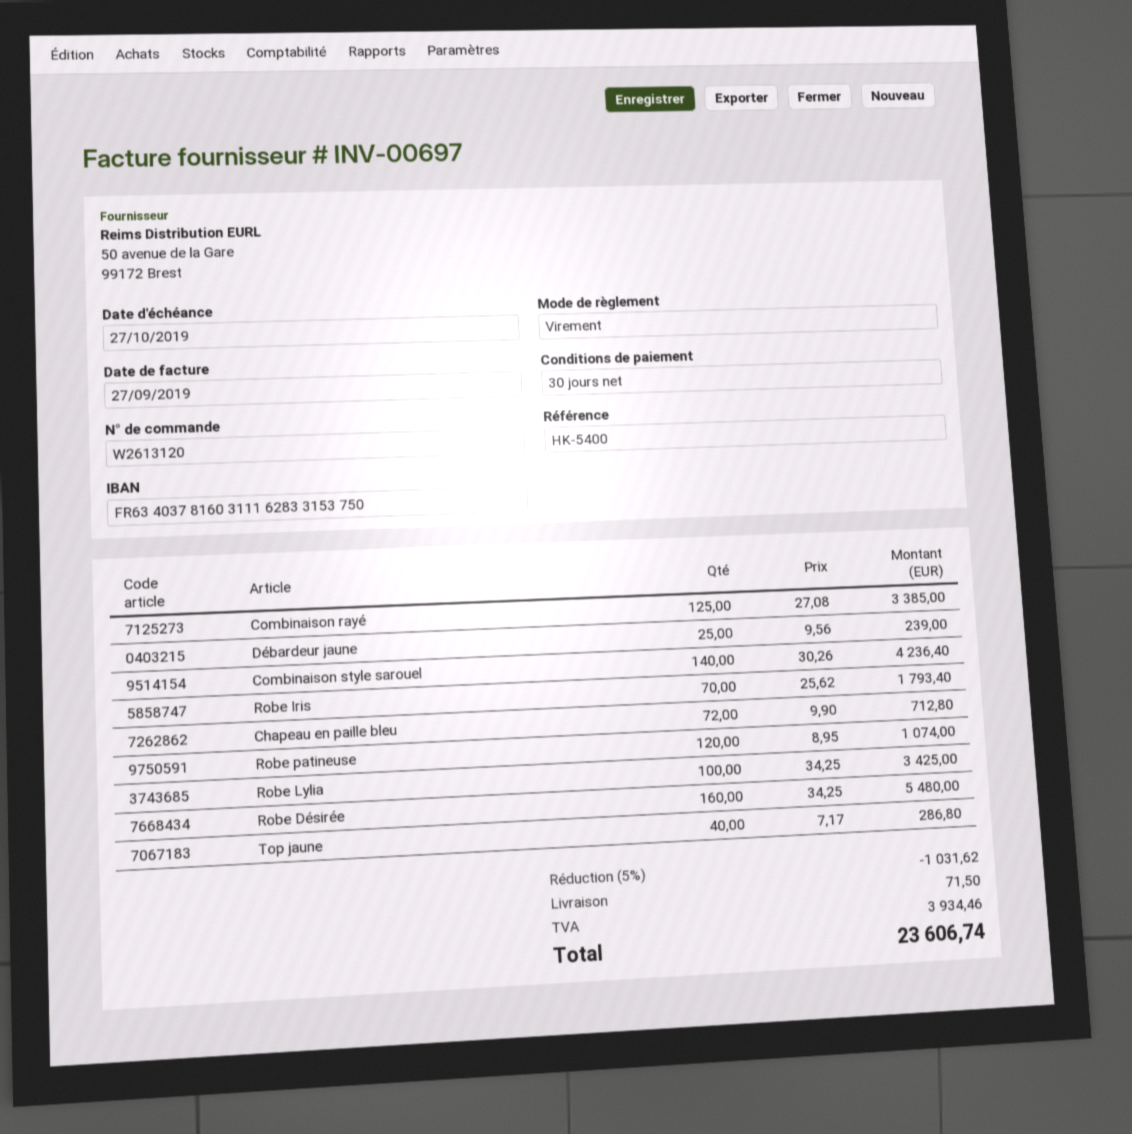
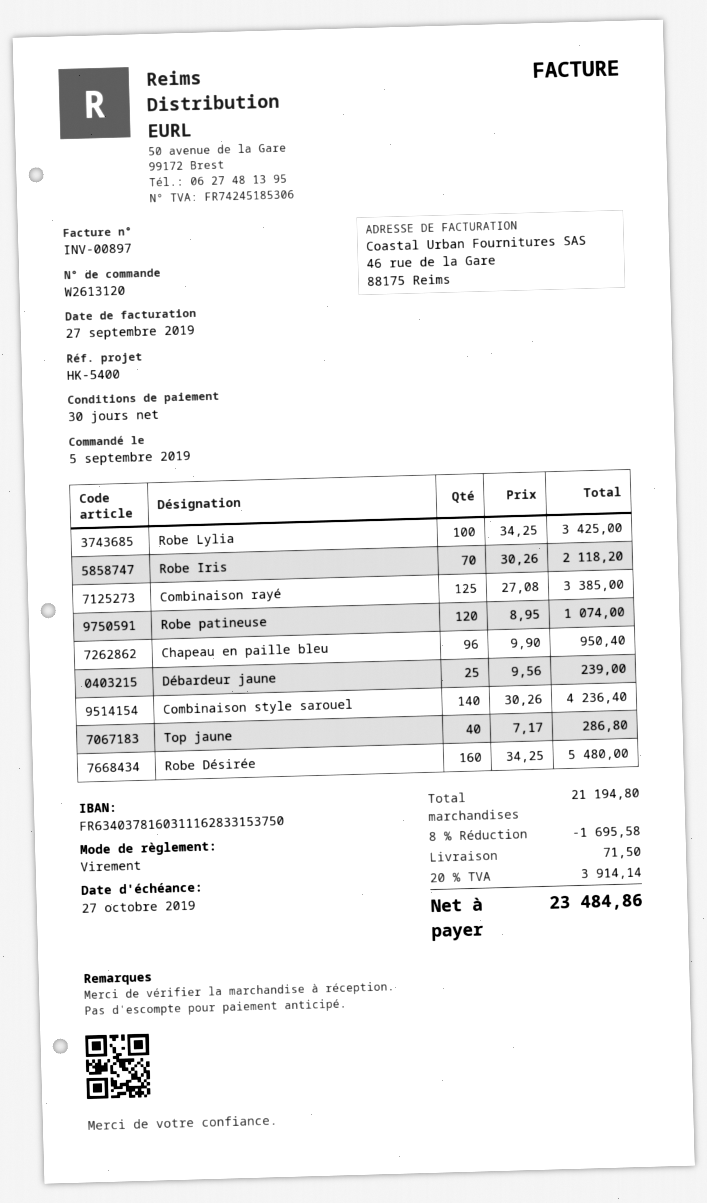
invoice number: INV-00697 -> INV-00897
Robe Iris: 70 x 25.62 = 1793.40 -> 70 x 30.26 = 2118.20
Chapeau en paille bleu: 72 x 9.90 = 712.80 -> 96 x 9.90 = 950.40
discount: 5% = 1031.62 -> 8% = 1695.58
tax: 3934.46 -> 3914.14
total: 23606.74 -> 23484.86

